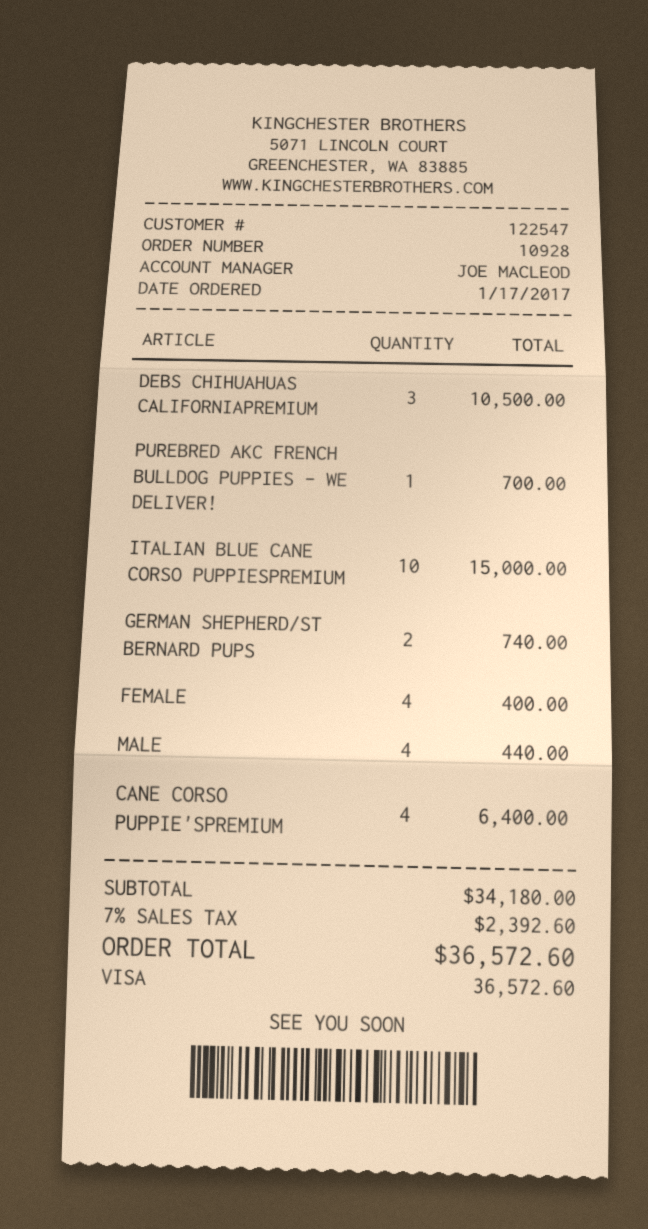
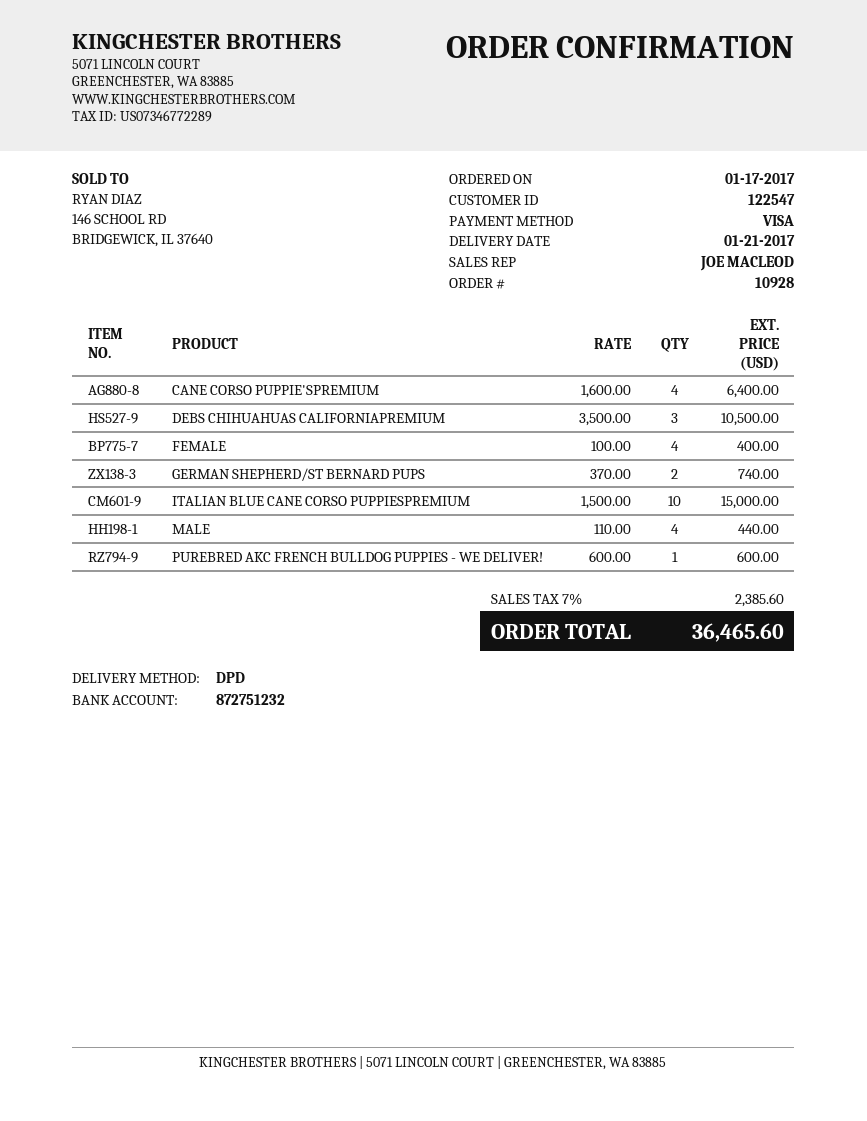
PUREBRED AKC FRENCH BULLDOG PUPPIES - WE DELIVER!: 1 for 700.00 -> 1 for 600.00
tax: 7% = 2392.60 -> 7% = 2385.60
total: 36572.60 -> 36465.60

